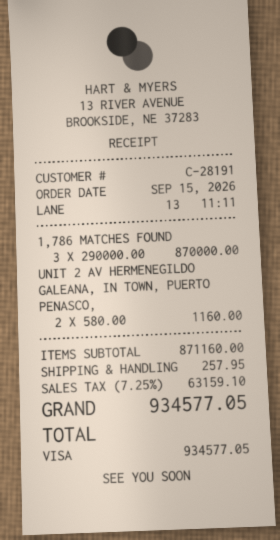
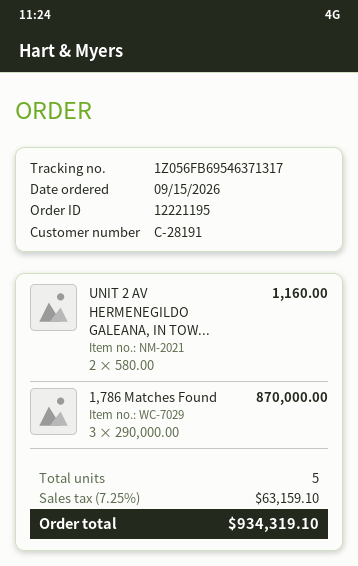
shipping: 257.95 -> none
total: 934577.05 -> 934319.10

